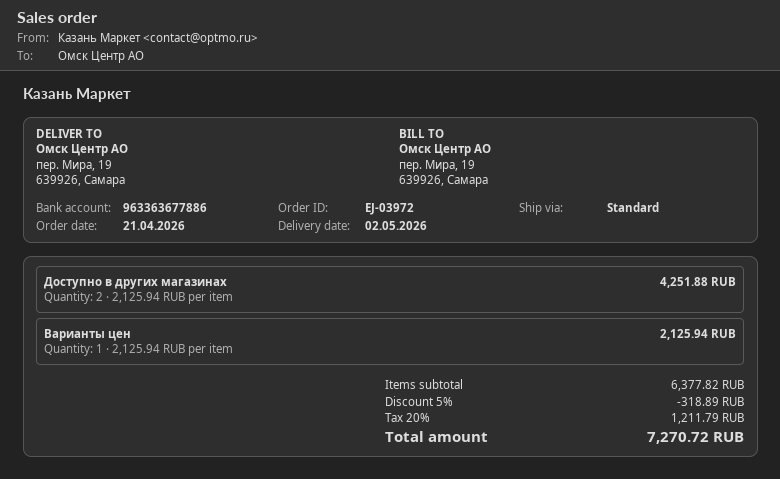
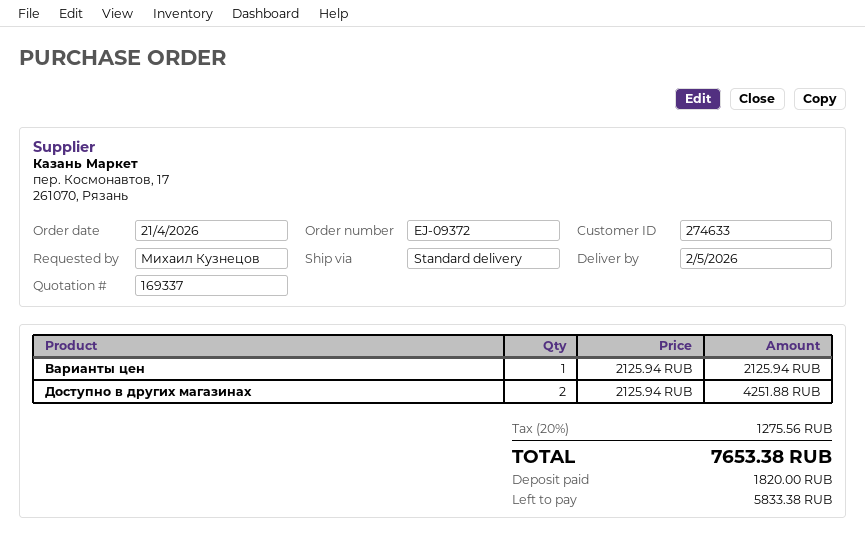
order number: EJ-03972 -> EJ-09372
discount: 5% = 318.89 -> none
tax: 20% = 1211.79 -> 20% = 1275.56
total: 7270.72 -> 7653.38

